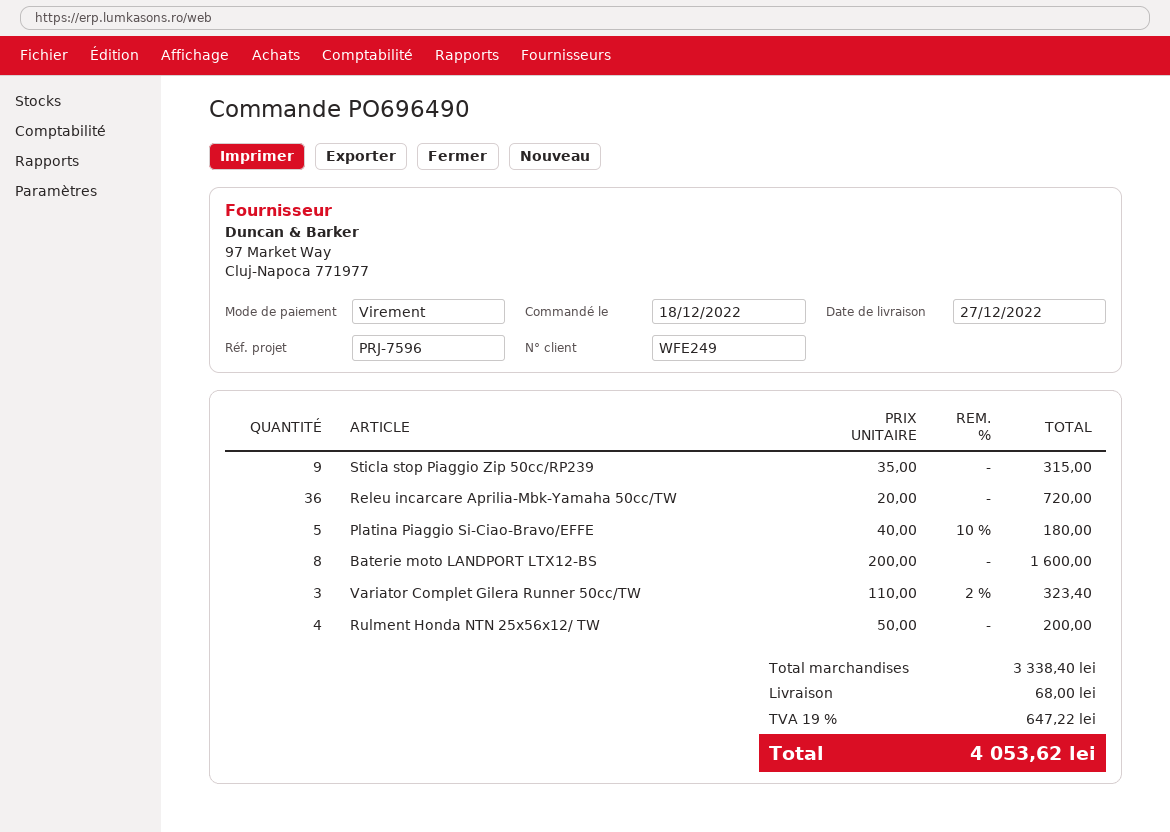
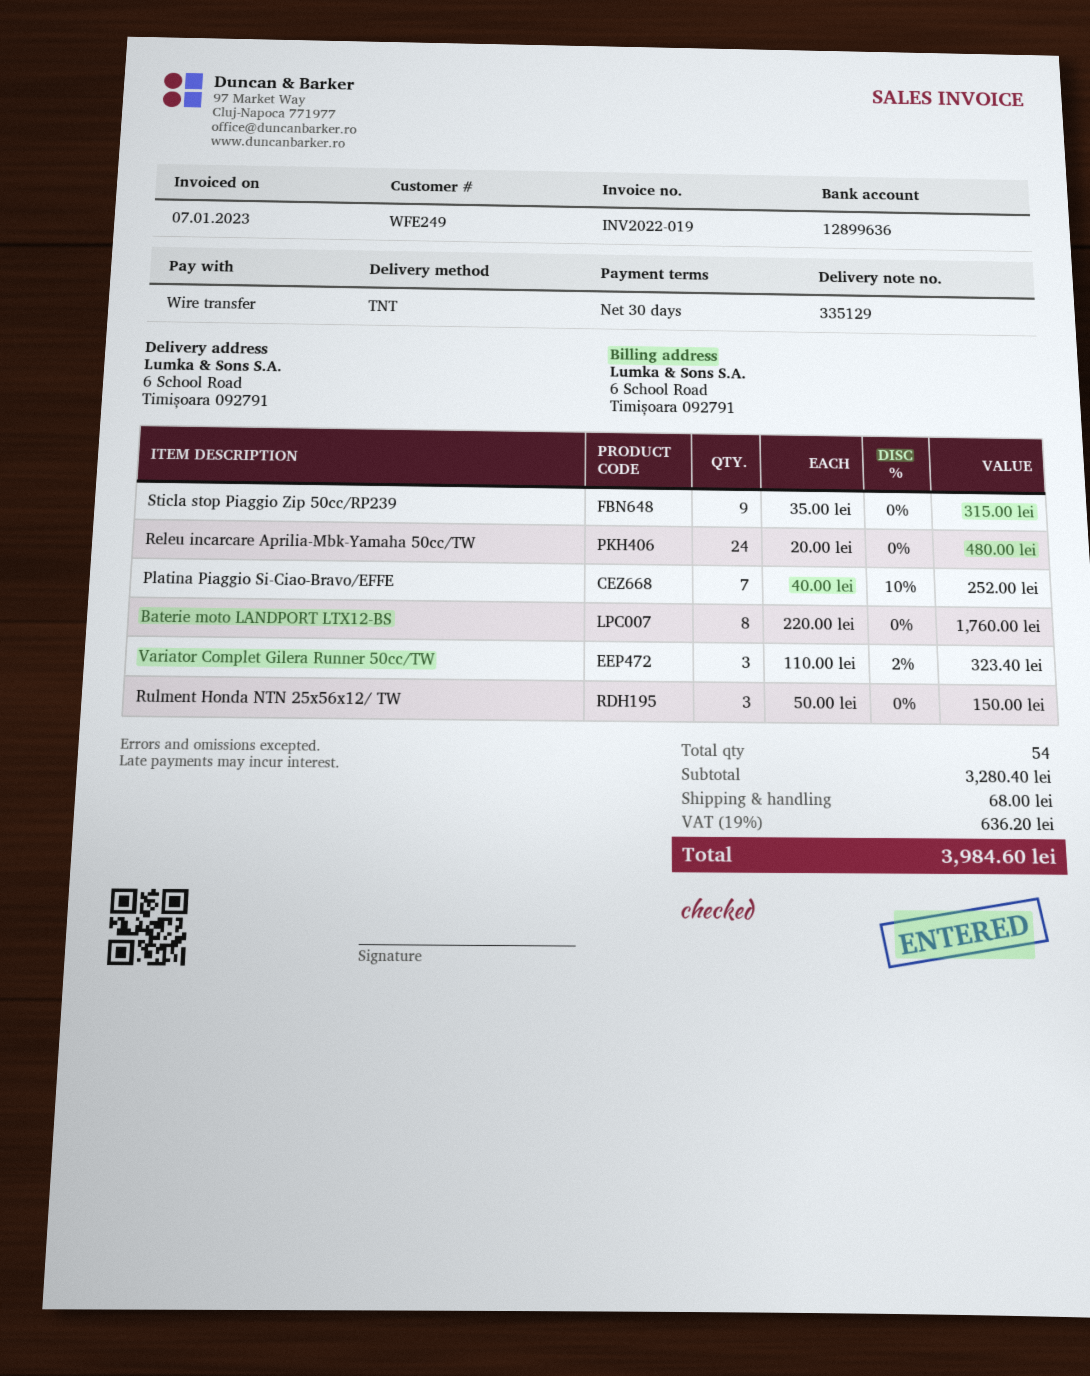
Releu incarcare Aprilia-Mbk-Yamaha 50cc/TW: 36 x 20.00 = 720.00 -> 24 x 20.00 = 480.00
Platina Piaggio Si-Ciao-Bravo/EFFE: 5 x 40.00 - 10% = 180.00 -> 7 x 40.00 - 10% = 252.00
Baterie moto LANDPORT LTX12-BS: 8 x 200.00 = 1600.00 -> 8 x 220.00 = 1760.00
Rulment Honda NTN 25x56x12/ TW: 4 x 50.00 = 200.00 -> 3 x 50.00 = 150.00
subtotal: 3338.40 -> 3280.40
tax: 19% = 647.22 -> 19% = 636.20
total: 4053.62 -> 3984.60

